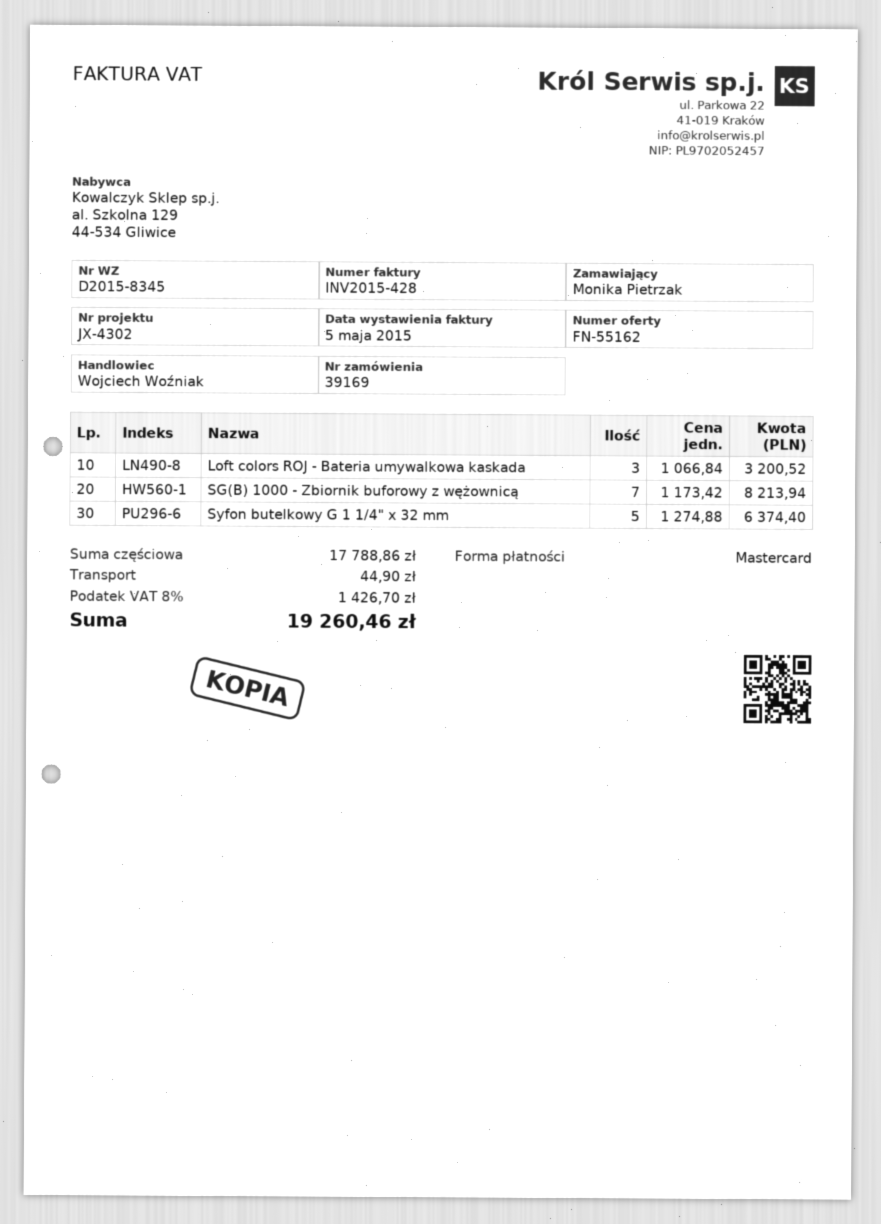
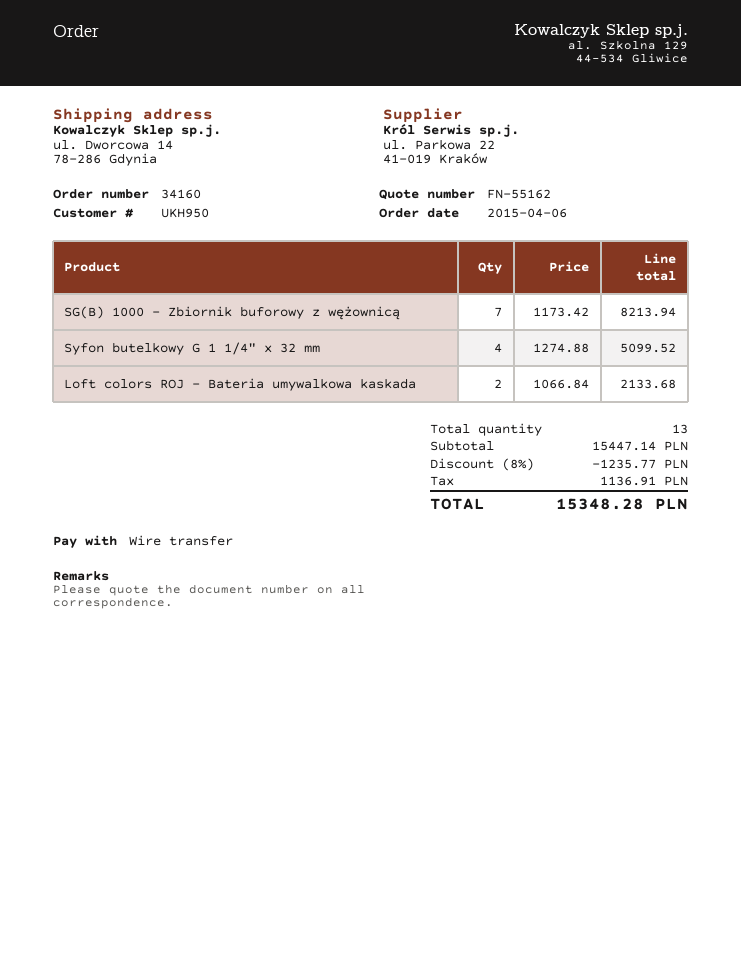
order number: 39169 -> 34160
payment method: Mastercard -> bank transfer
Loft colors ROJ - Bateria umywalkowa kaskada: 3 x 1066.84 = 3200.52 -> 2 x 1066.84 = 2133.68
Syfon butelkowy G 1 1/4" x 32 mm: 5 x 1274.88 = 6374.40 -> 4 x 1274.88 = 5099.52
subtotal: 17788.86 -> 15447.14
discount: none -> 8% = 1235.77
shipping: 44.90 -> none
tax: 1426.70 -> 1136.91
total: 19260.46 -> 15348.28

